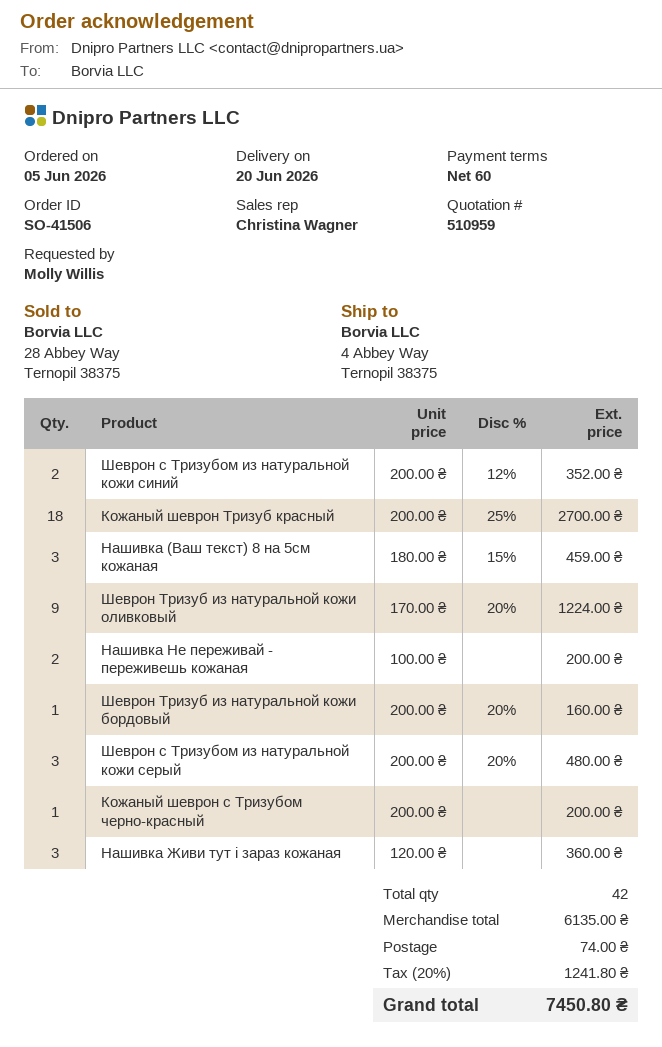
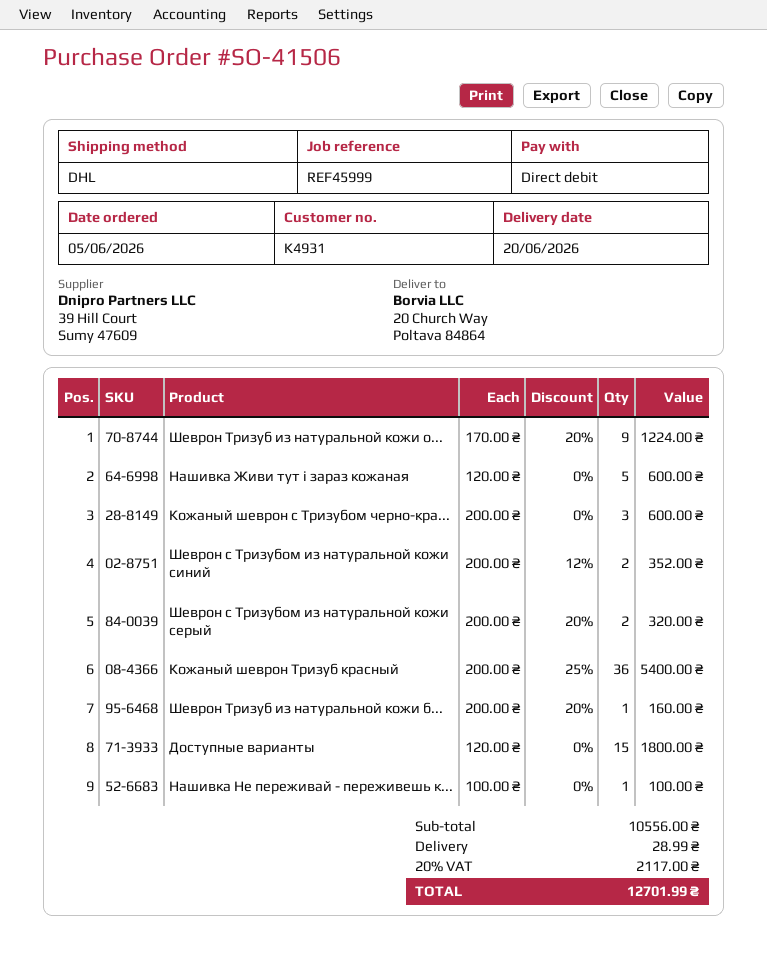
ship to: 4 Abbey Way, Ternopil 38375 -> 20 Church Way, Poltava 84864
Кожаный шеврон Тризуб красный: 18 x 200.00 - 25% = 2700.00 -> 36 x 200.00 - 25% = 5400.00
Нашивка (Ваш текст) 8 на 5см кожаная: 3 x 180.00 - 15% = 459.00 -> none
Нашивка Не переживай - переживешь кожаная: 2 x 100.00 = 200.00 -> 1 x 100.00 = 100.00
Шеврон с Тризубом из натуральной кожи серый: 3 x 200.00 - 20% = 480.00 -> 2 x 200.00 - 20% = 320.00
Кожаный шеврон с Тризубом черно-красный: 1 x 200.00 = 200.00 -> 3 x 200.00 = 600.00
Нашивка Живи тут і зараз кожаная: 3 x 120.00 = 360.00 -> 5 x 120.00 = 600.00
Доступные варианты: none -> 15 x 120.00 = 1800.00
subtotal: 6135.00 -> 10556.00
shipping: 74.00 -> 28.99
tax: 20% = 1241.80 -> 20% = 2117.00
total: 7450.80 -> 12701.99

